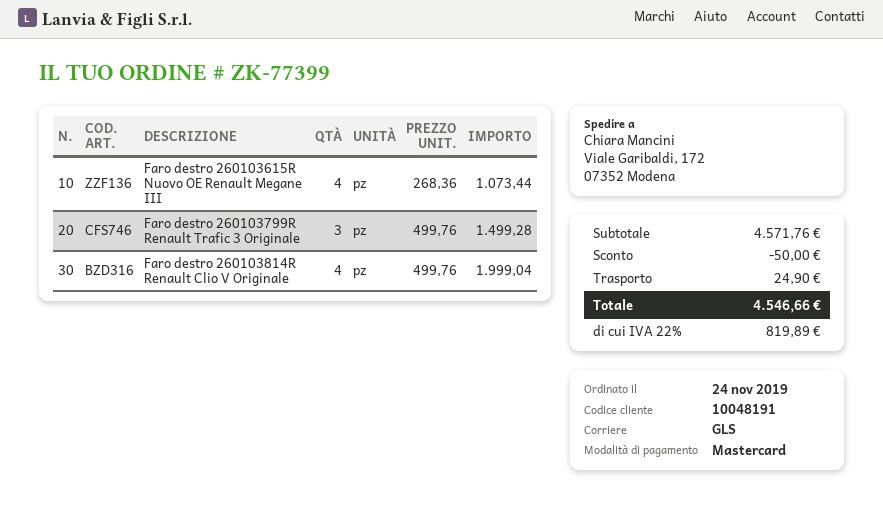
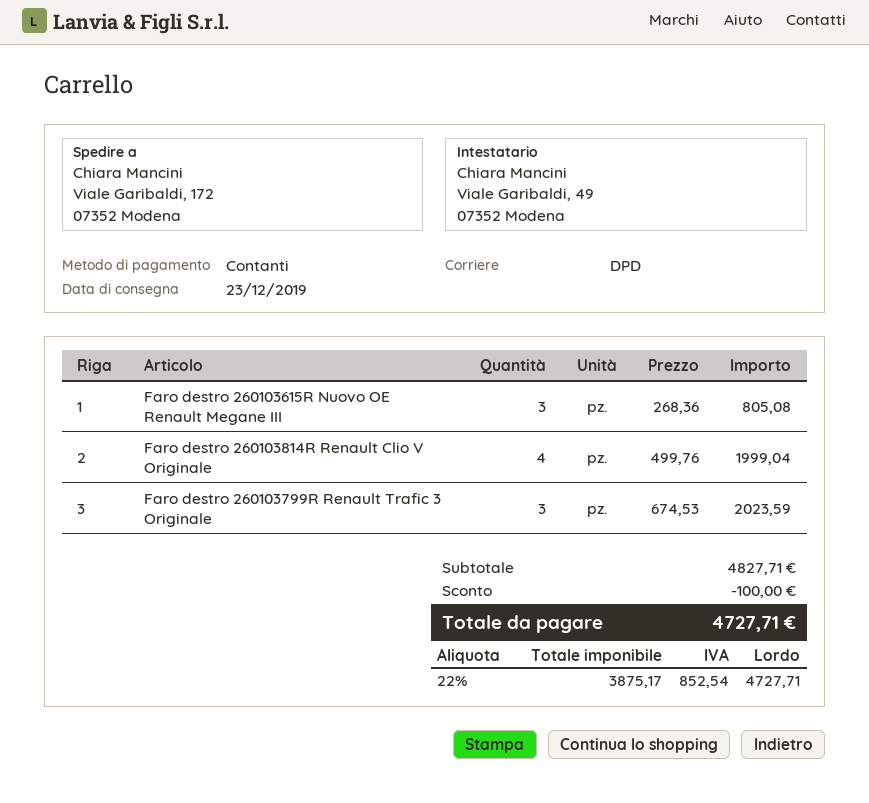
payment method: Mastercard -> cash
shipping method: GLS -> DPD
Faro destro 260103615R Nuovo OE Renault Megane III: 4 x 268.36 = 1073.44 -> 3 x 268.36 = 805.08
Faro destro 260103799R Renault Trafic 3 Originale: 3 x 499.76 = 1499.28 -> 3 x 674.53 = 2023.59
subtotal: 4571.76 -> 4827.71
discount: 50.00 -> 100.00
shipping: 24.90 -> none
tax: 22% = 819.89 -> 22% = 852.54
total: 4546.66 -> 4727.71

